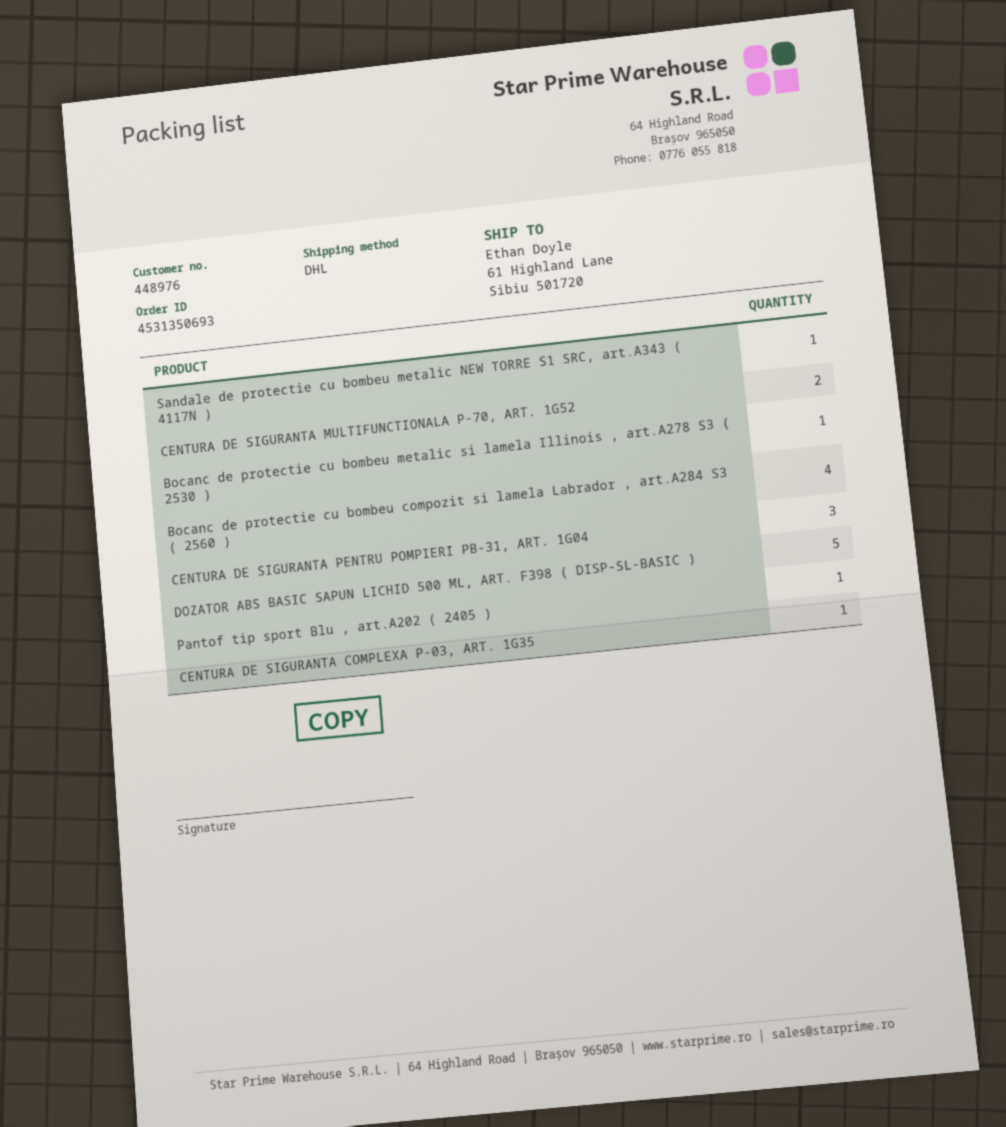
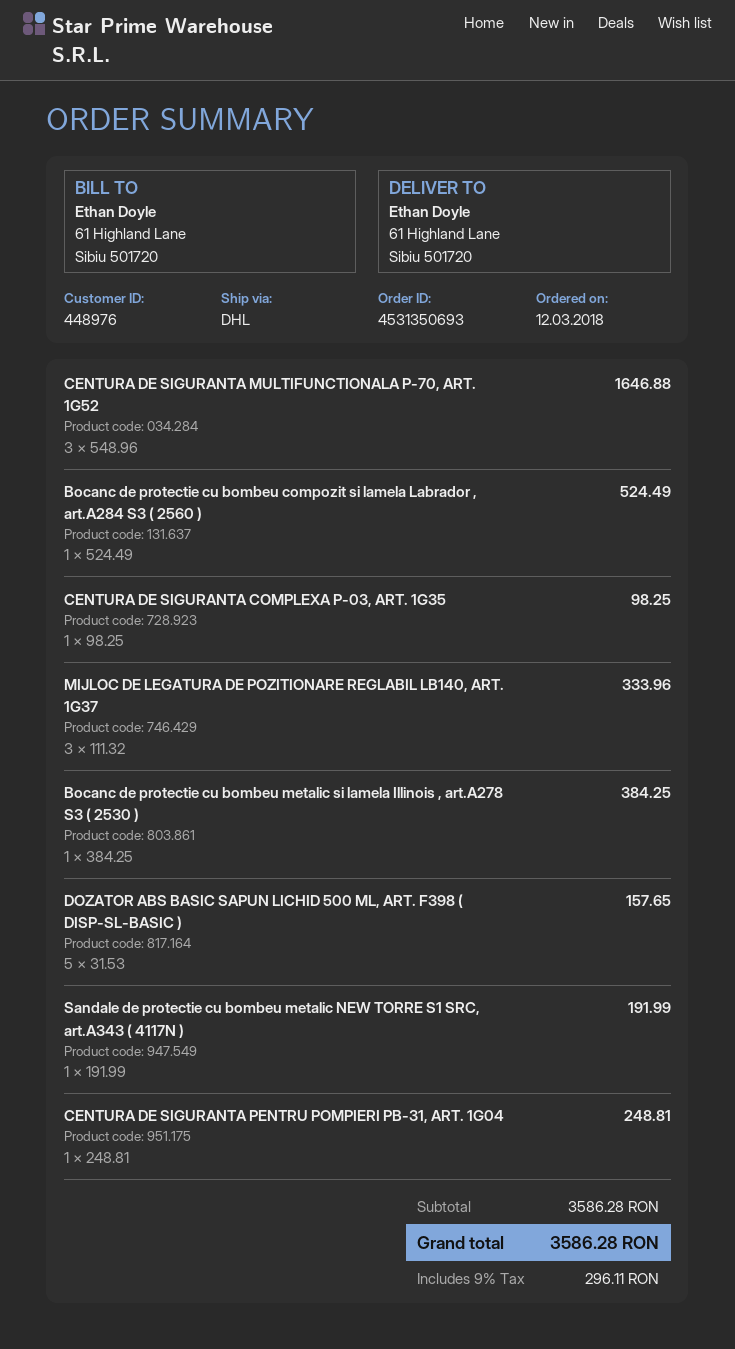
CENTURA DE SIGURANTA MULTIFUNCTIONALA P-70, ART. 1G52: 2 -> 3
Bocanc de protectie cu bombeu compozit si lamela Labrador , art.A284 S3 ( 2560 ): 4 -> 1
CENTURA DE SIGURANTA PENTRU POMPIERI PB-31, ART. 1G04: 3 -> 1
Pantof tip sport Blu , art.A202 ( 2405 ): 1 -> none
MIJLOC DE LEGATURA DE POZITIONARE REGLABIL LB140, ART. 1G37: none -> 3

